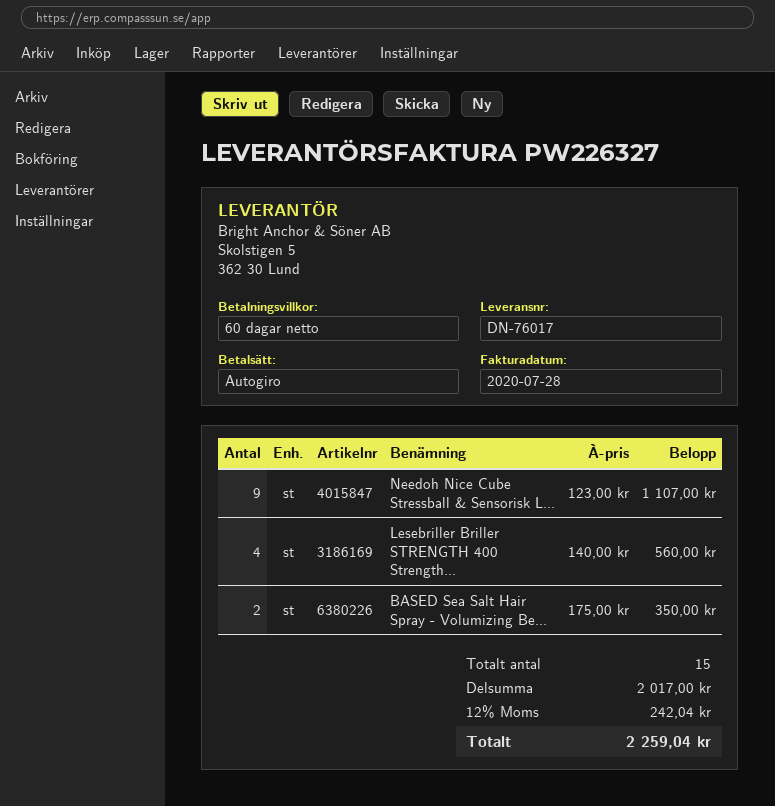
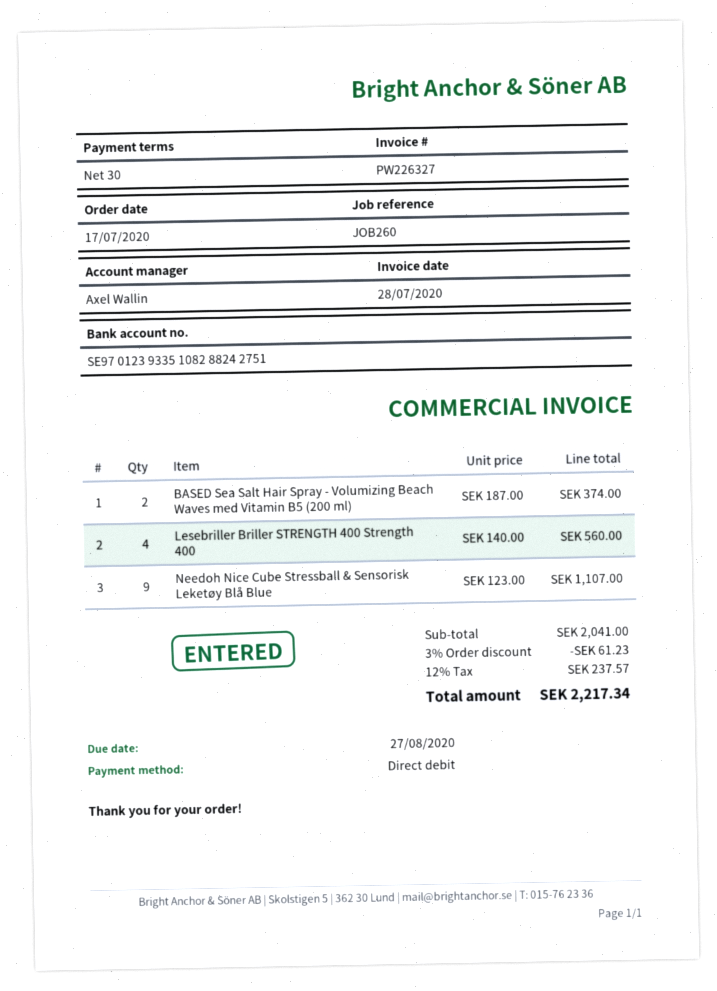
payment terms: 60 days -> 30 days
BASED Sea Salt Hair Spray - Volumizing Be...: 2 x 175.00 = 350.00 -> 2 x 187.00 = 374.00
subtotal: 2017.00 -> 2041.00
discount: none -> 3% = 61.23
tax: 12% = 242.04 -> 12% = 237.57
total: 2259.04 -> 2217.34

